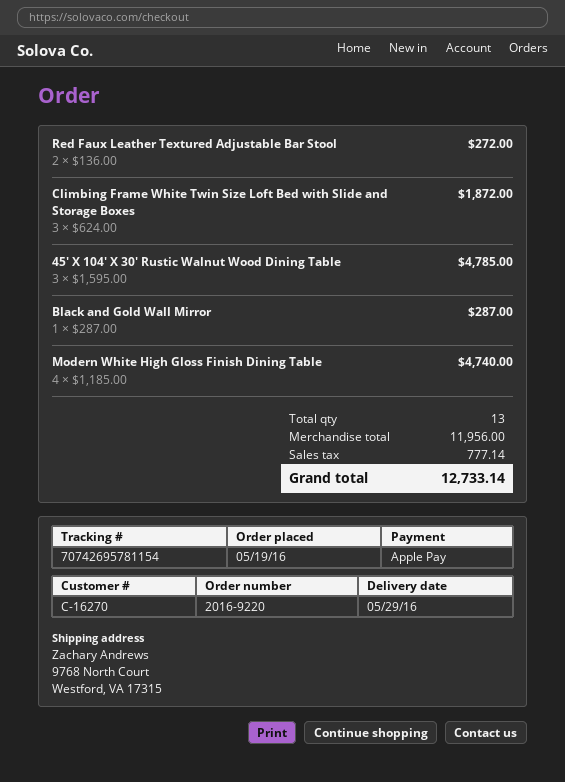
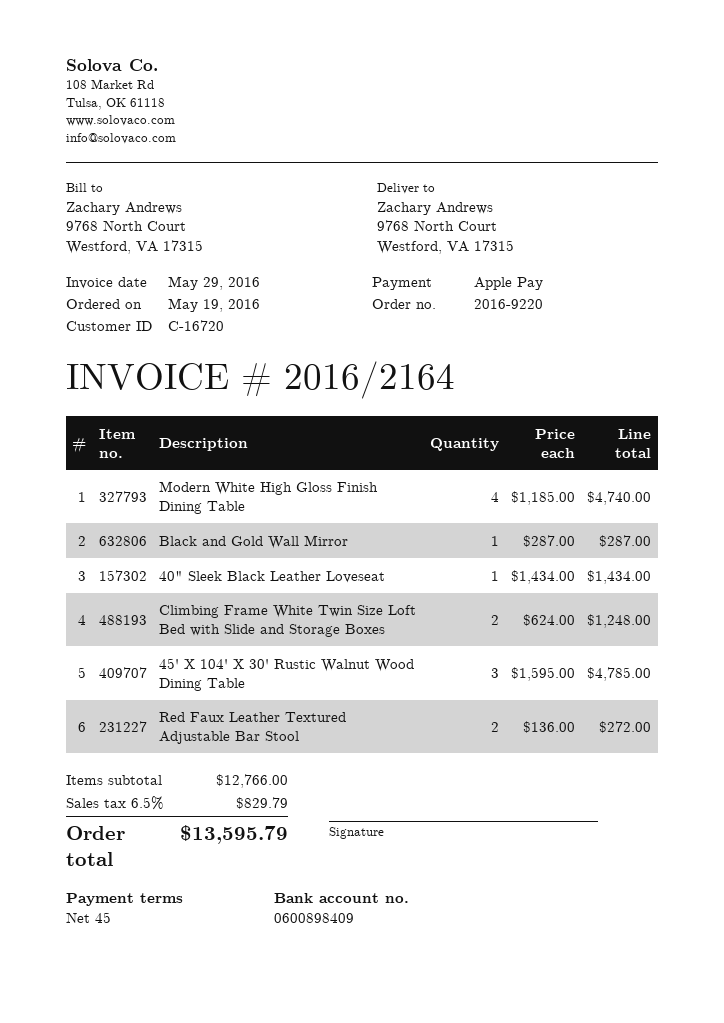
customer number: C-16270 -> C-16720
Climbing Frame White Twin Size Loft Bed with Slide and Storage Boxes: 3 x 624.00 = 1872.00 -> 2 x 624.00 = 1248.00
40" Sleek Black Leather Loveseat: none -> 1 x 1434.00 = 1434.00
subtotal: 11956.00 -> 12766.00
tax: 777.14 -> 829.79
total: 12733.14 -> 13595.79

